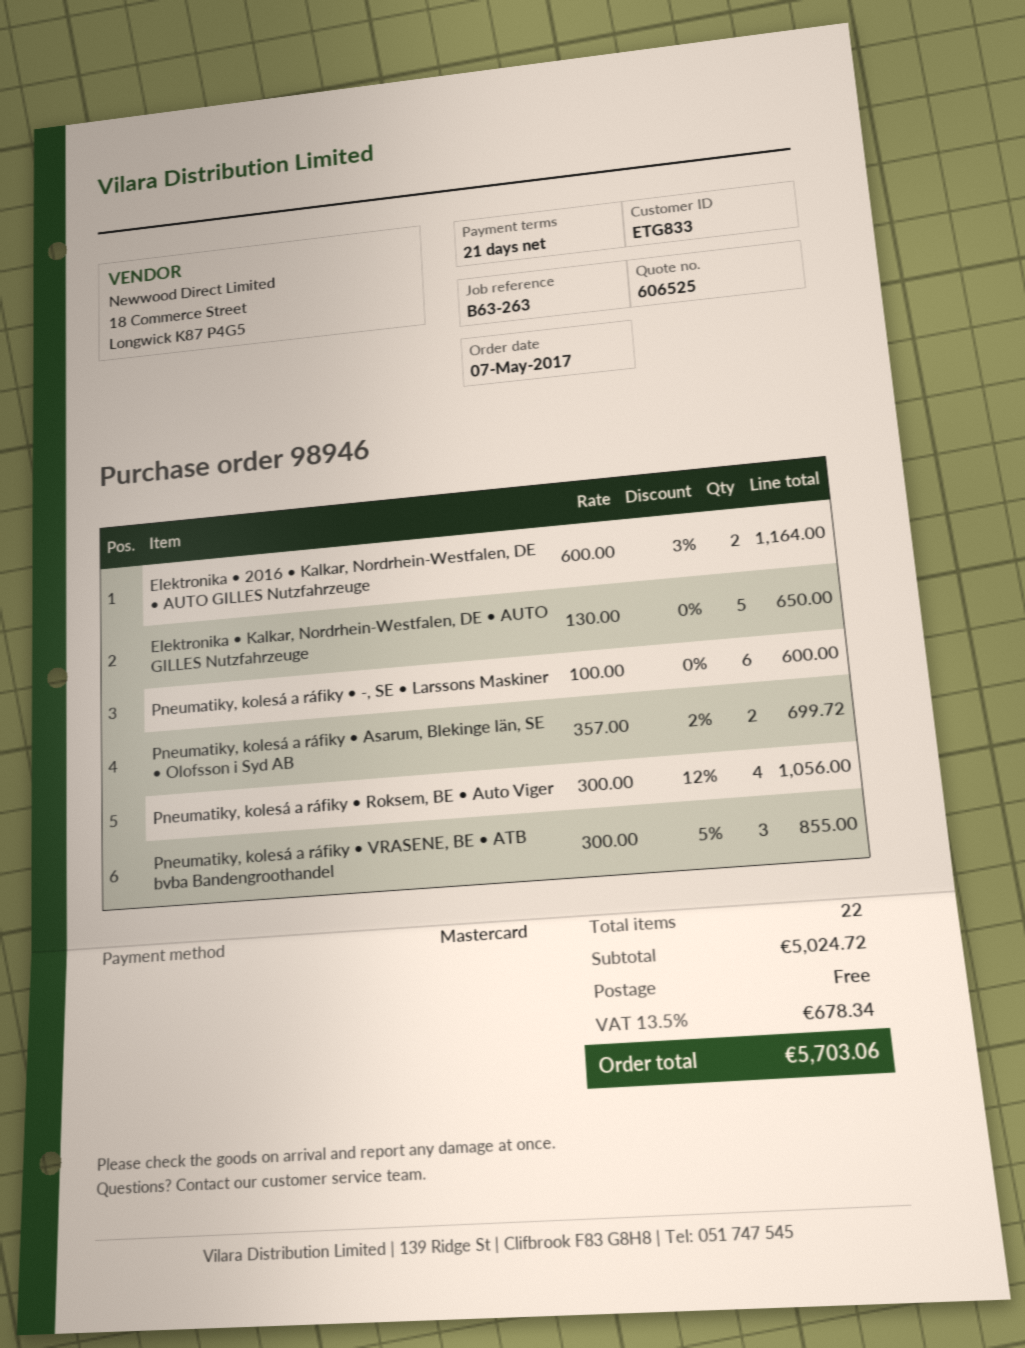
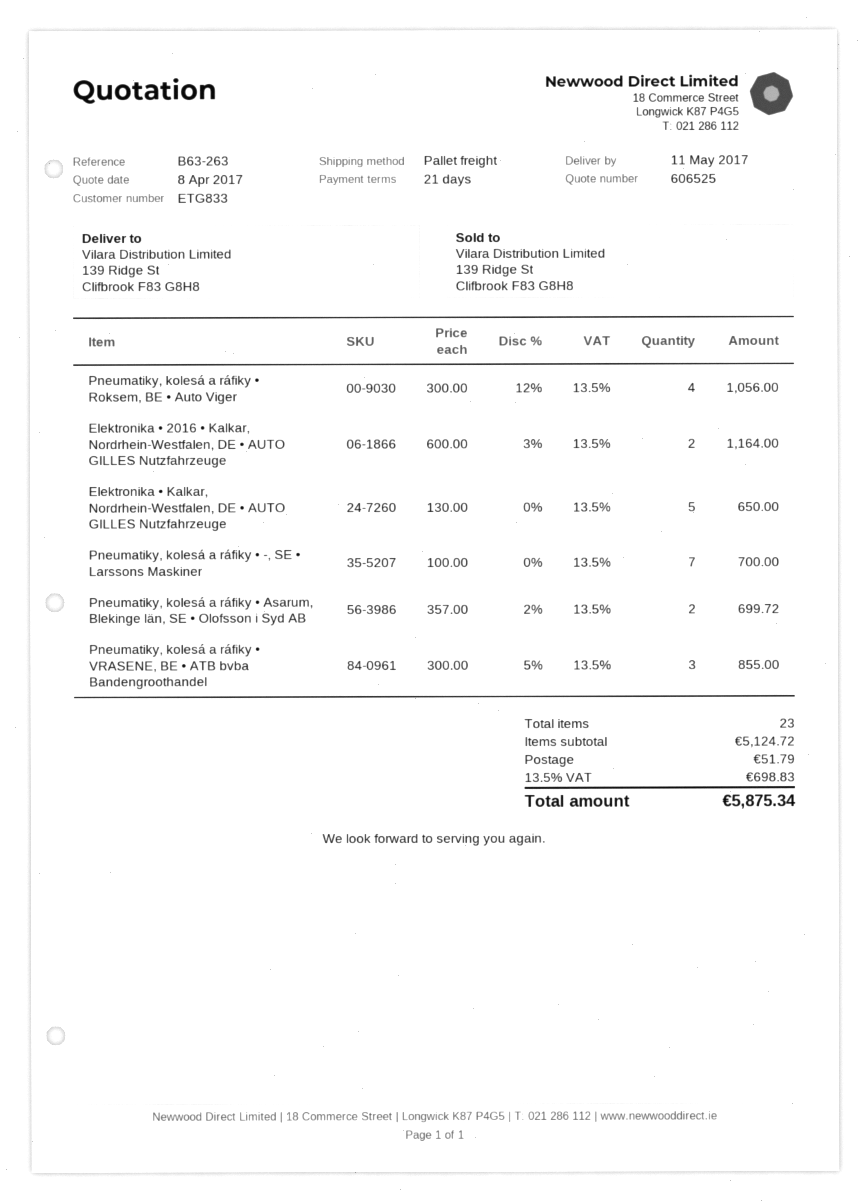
Pneumatiky, kolesá a ráfiky • -, SE • Larssons Maskiner: 6 x 100.00 = 600.00 -> 7 x 100.00 = 700.00
total quantity: 22 -> 23
subtotal: 5024.72 -> 5124.72
shipping: 0.00 -> 51.79
tax: 13.5% = 678.34 -> 13.5% = 698.83
total: 5703.06 -> 5875.34

